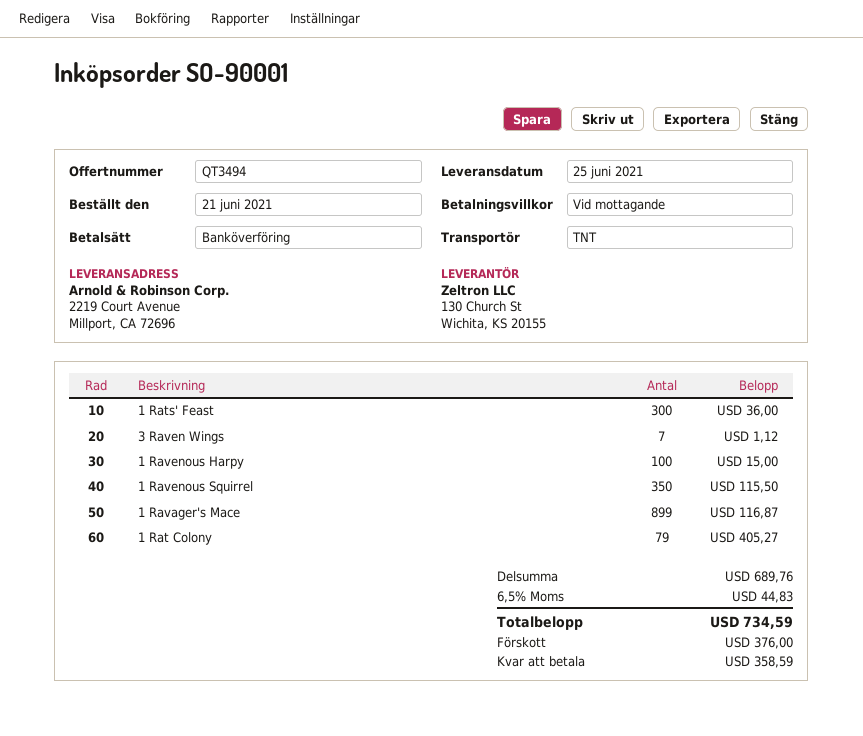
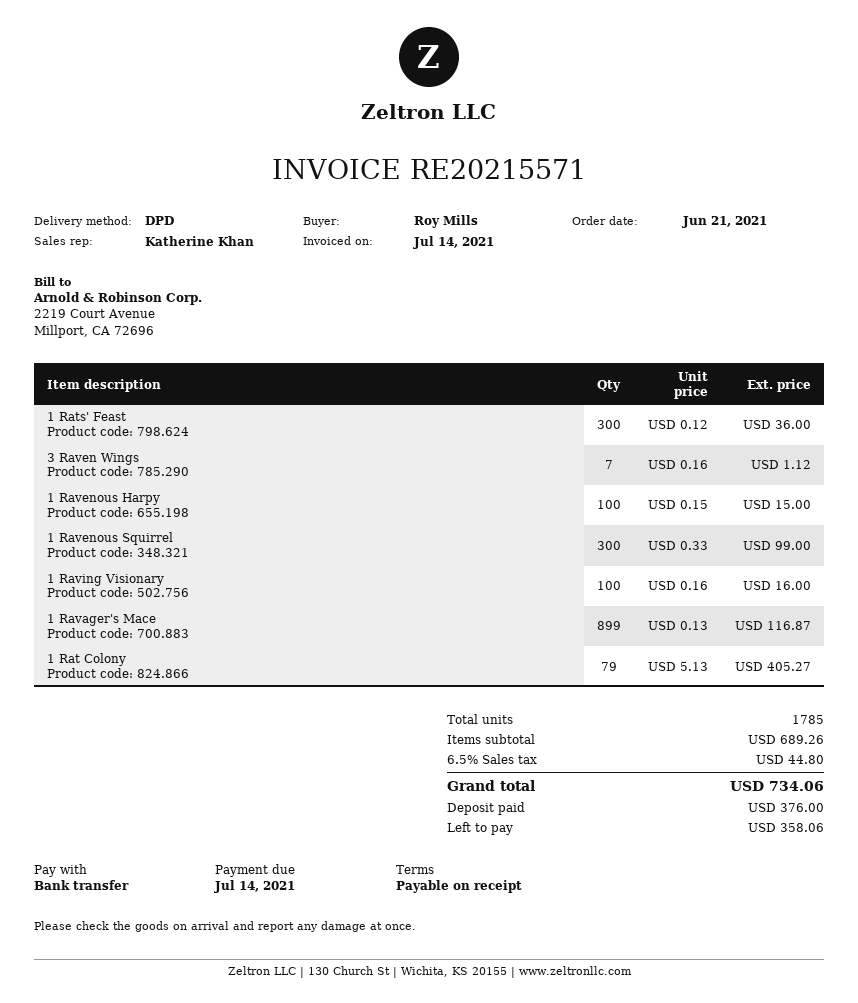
shipping method: TNT -> DPD
1 Ravenous Squirrel: 350 for 115.50 -> 300 for 99.00
1 Raving Visionary: none -> 100 for 16.00
subtotal: 689.76 -> 689.26
tax: 6.5% = 44.83 -> 6.5% = 44.80
total: 734.59 -> 734.06
balance: 358.59 -> 358.06

